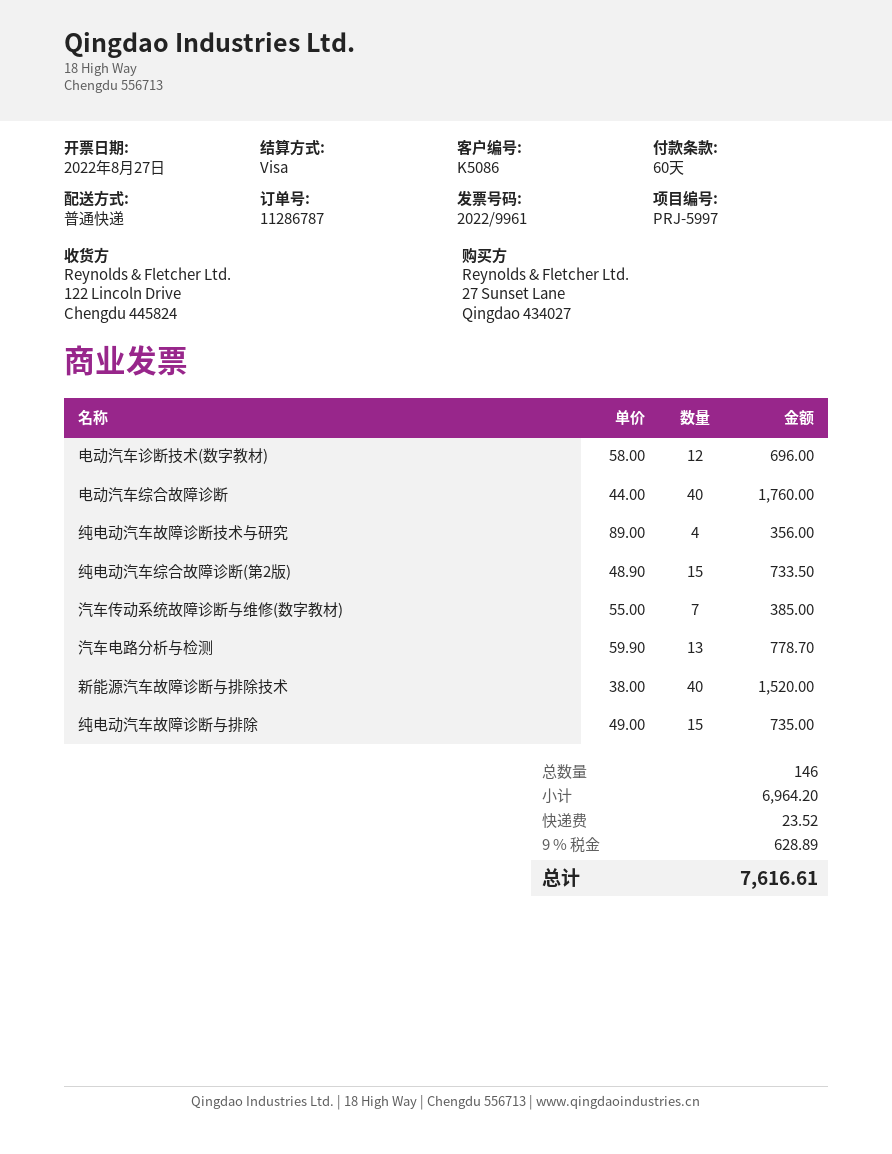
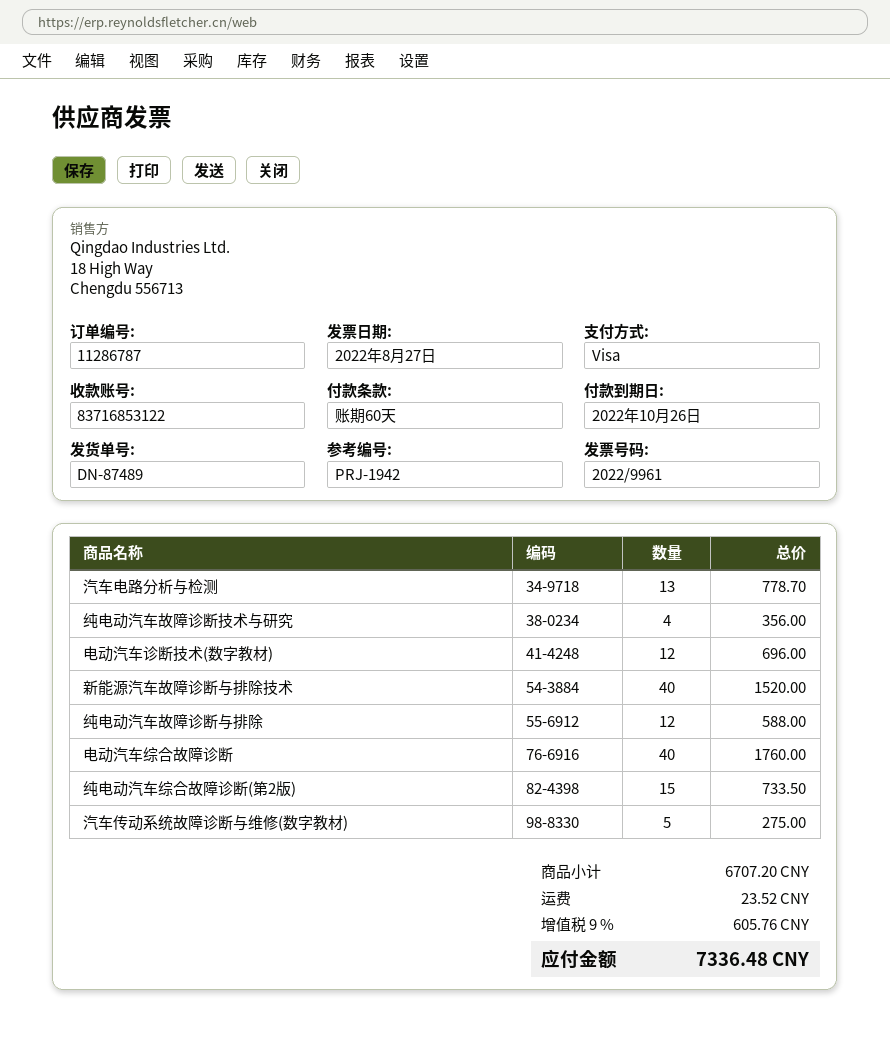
reference: PRJ-5997 -> PRJ-1942
汽车传动系统故障诊断与维修(数字教材): 7 for 385.00 -> 5 for 275.00
纯电动汽车故障诊断与排除: 15 for 735.00 -> 12 for 588.00
subtotal: 6964.20 -> 6707.20
tax: 9% = 628.89 -> 9% = 605.76
total: 7616.61 -> 7336.48

